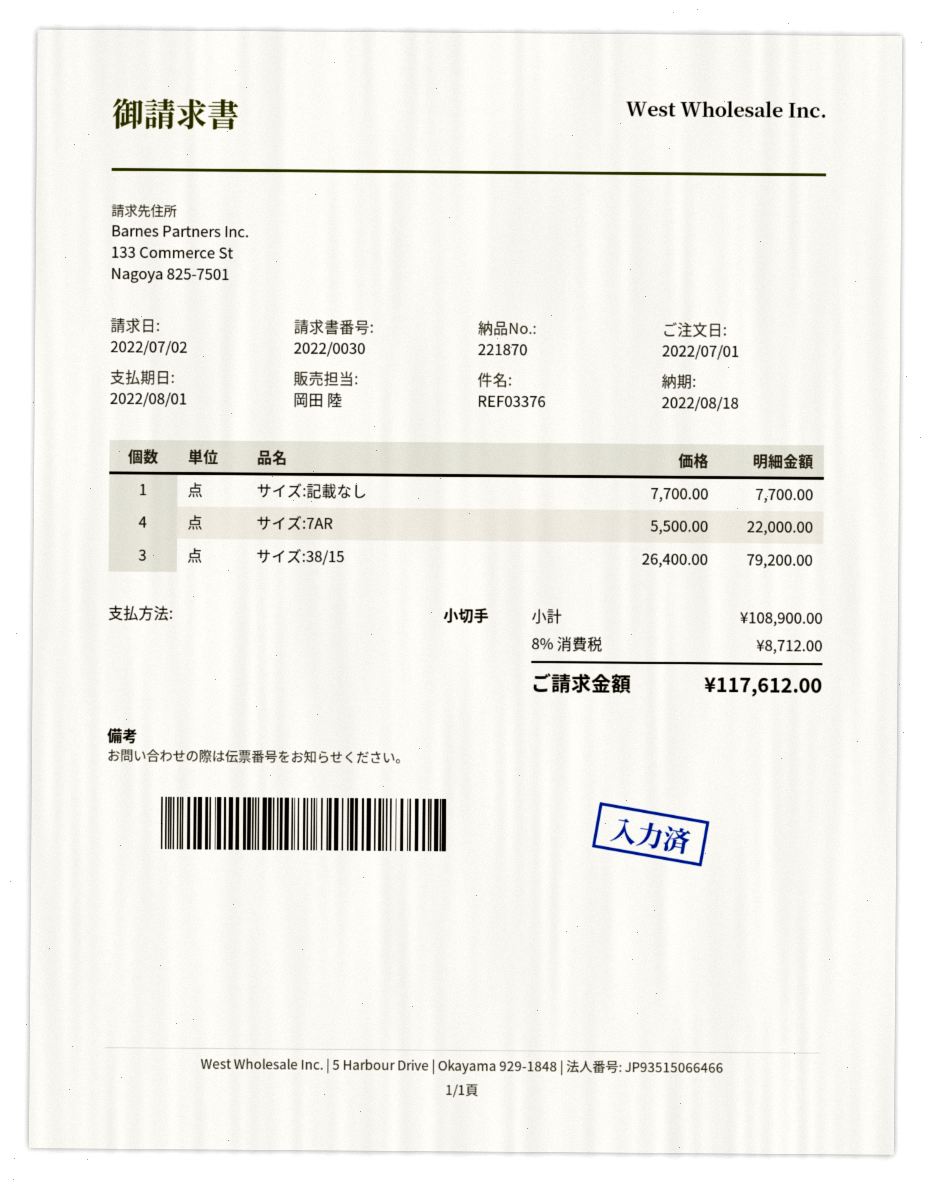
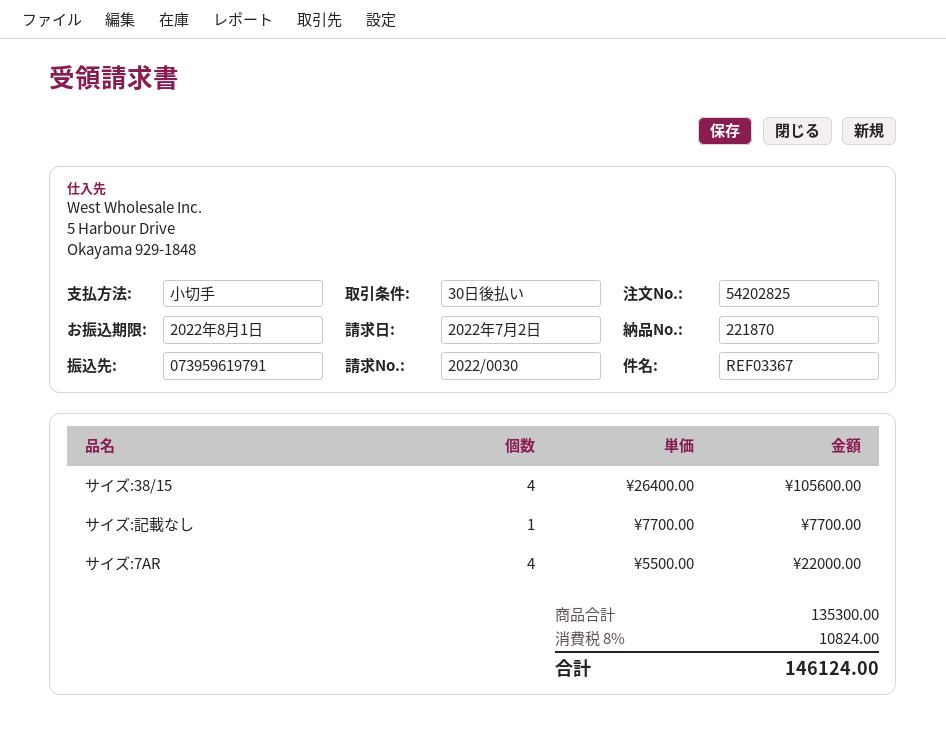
reference: REF03376 -> REF03367
サイズ:38/15: 3 x 26400.00 = 79200.00 -> 4 x 26400.00 = 105600.00
subtotal: 108900.00 -> 135300.00
tax: 8% = 8712.00 -> 8% = 10824.00
total: 117612.00 -> 146124.00

